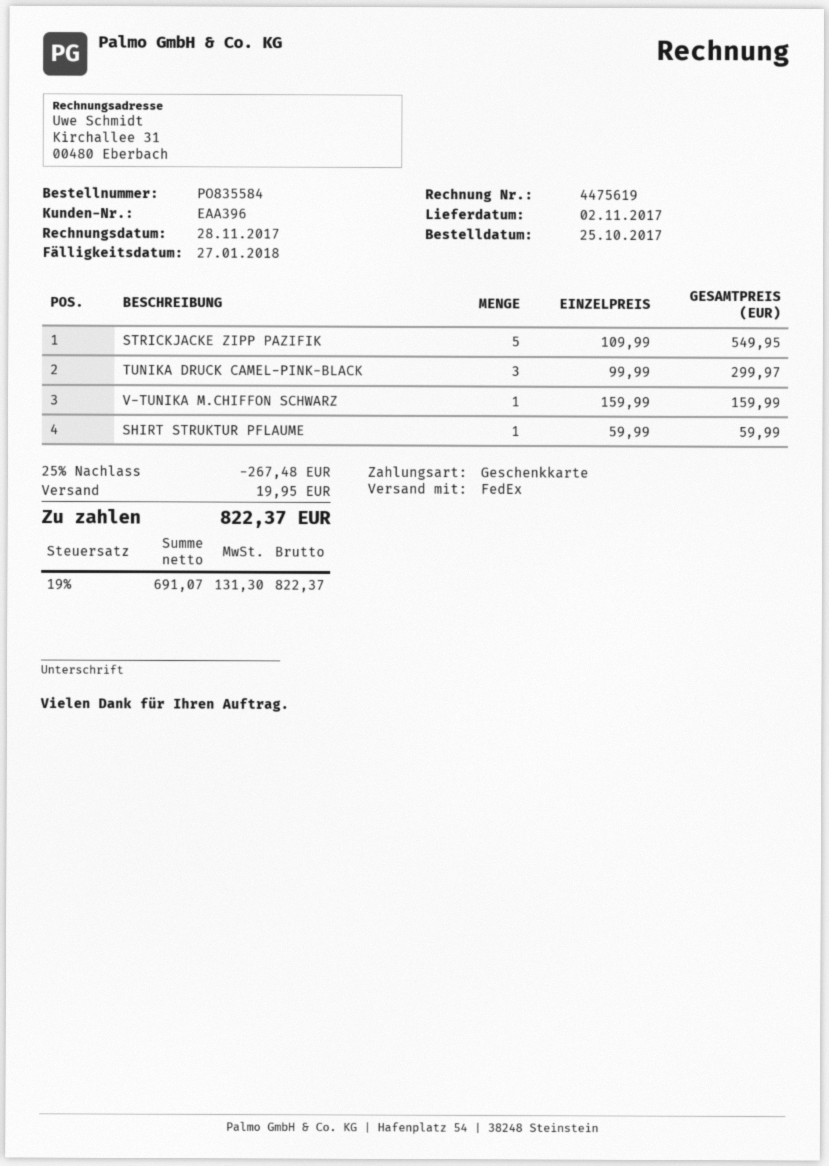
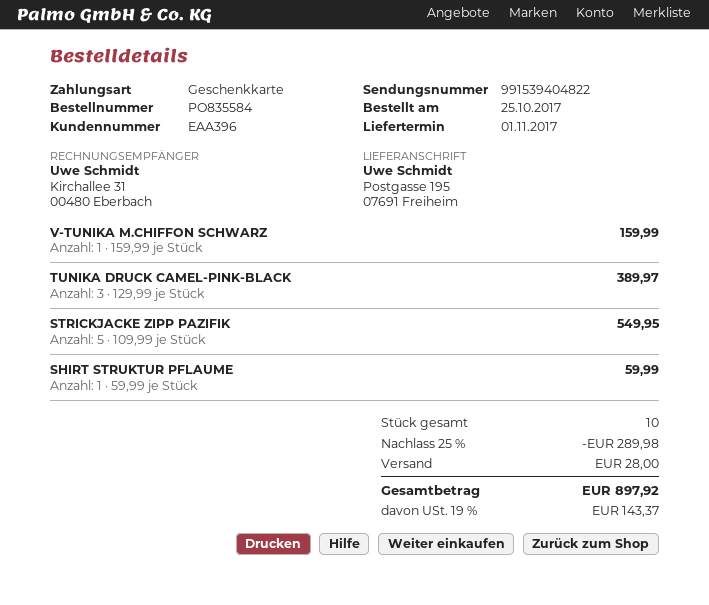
delivery date: 2017-11-02 -> 2017-11-01
TUNIKA DRUCK CAMEL-PINK-BLACK: 3 x 99.99 = 299.97 -> 3 x 129.99 = 389.97
discount: 25% = 267.48 -> 25% = 289.98
shipping: 19.95 -> 28.00
tax: 19% = 131.30 -> 19% = 143.37
total: 822.37 -> 897.92

